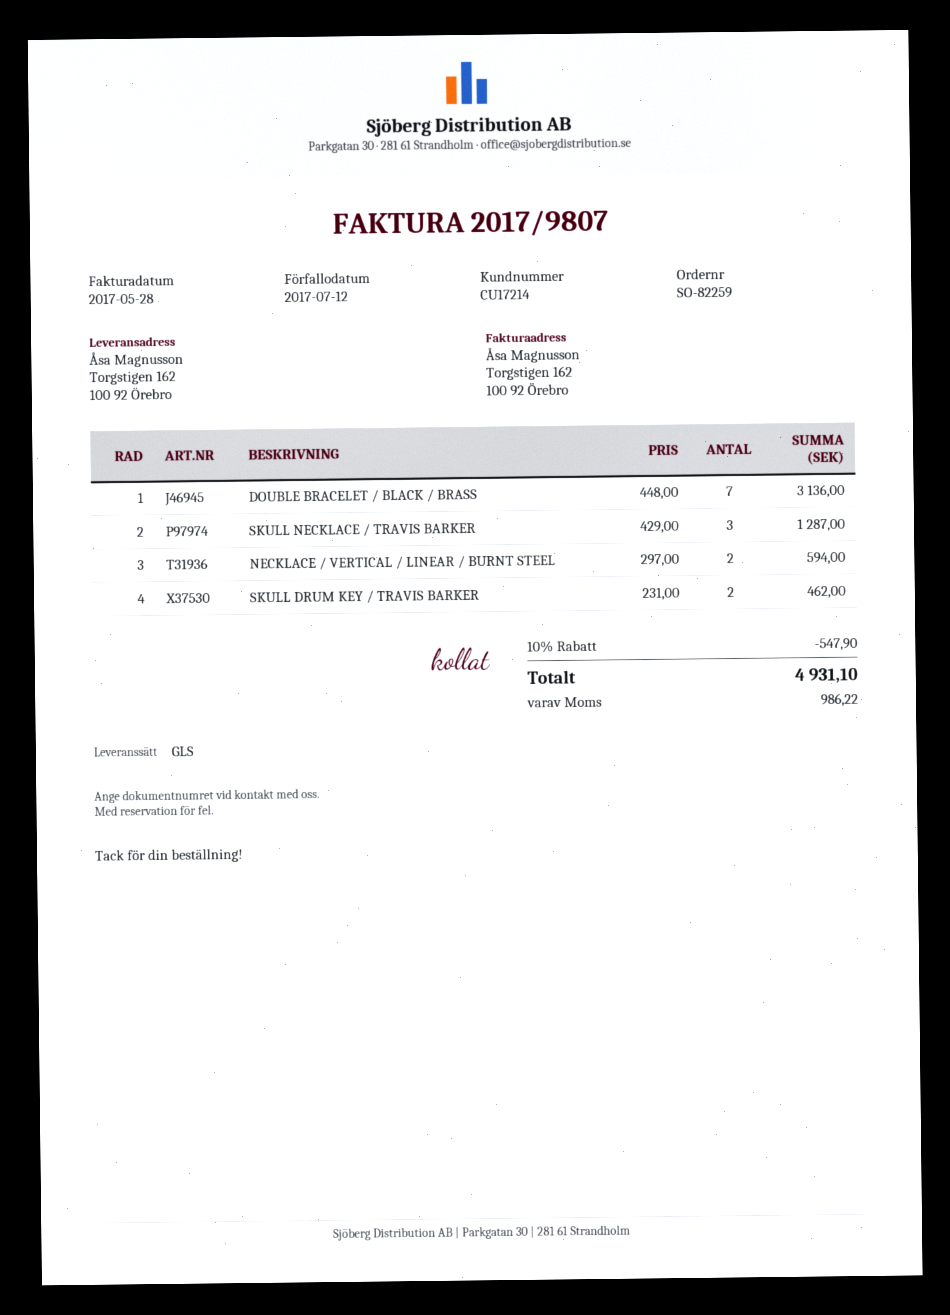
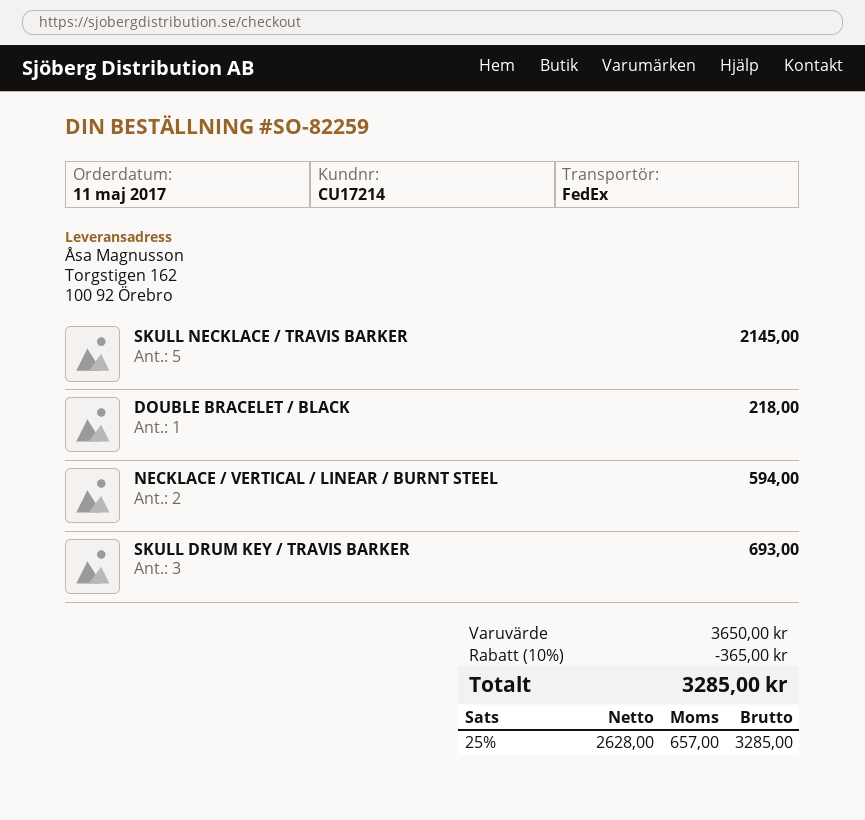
shipping method: GLS -> FedEx
DOUBLE BRACELET / BLACK / BRASS: 7 for 3136.00 -> none
SKULL NECKLACE / TRAVIS BARKER: 3 for 1287.00 -> 5 for 2145.00
SKULL DRUM KEY / TRAVIS BARKER: 2 for 462.00 -> 3 for 693.00
DOUBLE BRACELET / BLACK: none -> 1 for 218.00
discount: 10% = 547.90 -> 10% = 365.00
tax: 986.22 -> 657.00
total: 4931.10 -> 3285.00

